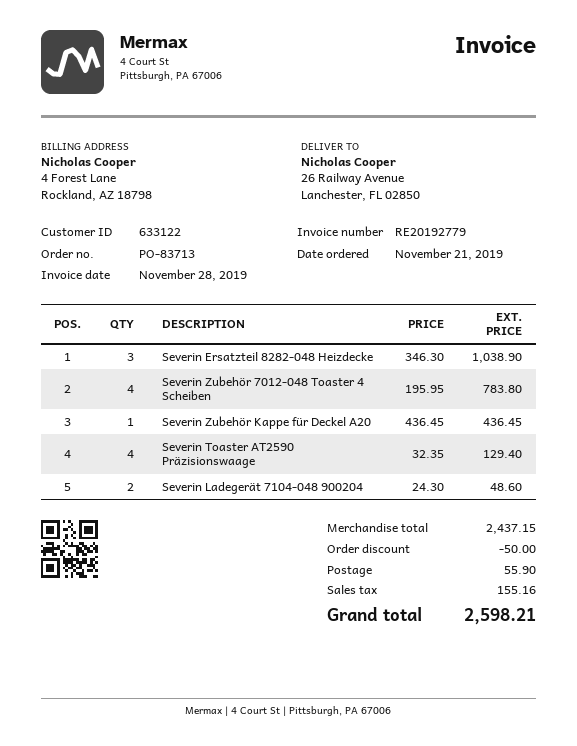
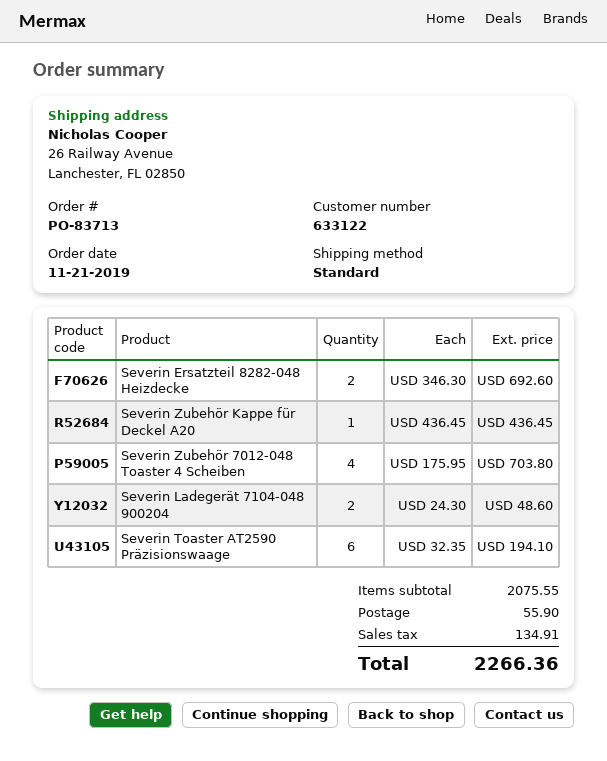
Severin Ersatzteil 8282-048 Heizdecke: 3 x 346.30 = 1038.90 -> 2 x 346.30 = 692.60
Severin Zubehör 7012-048 Toaster 4 Scheiben: 4 x 195.95 = 783.80 -> 4 x 175.95 = 703.80
Severin Toaster AT2590 Präzisionswaage: 4 x 32.35 = 129.40 -> 6 x 32.35 = 194.10
subtotal: 2437.15 -> 2075.55
discount: 50.00 -> none
tax: 155.16 -> 134.91
total: 2598.21 -> 2266.36

